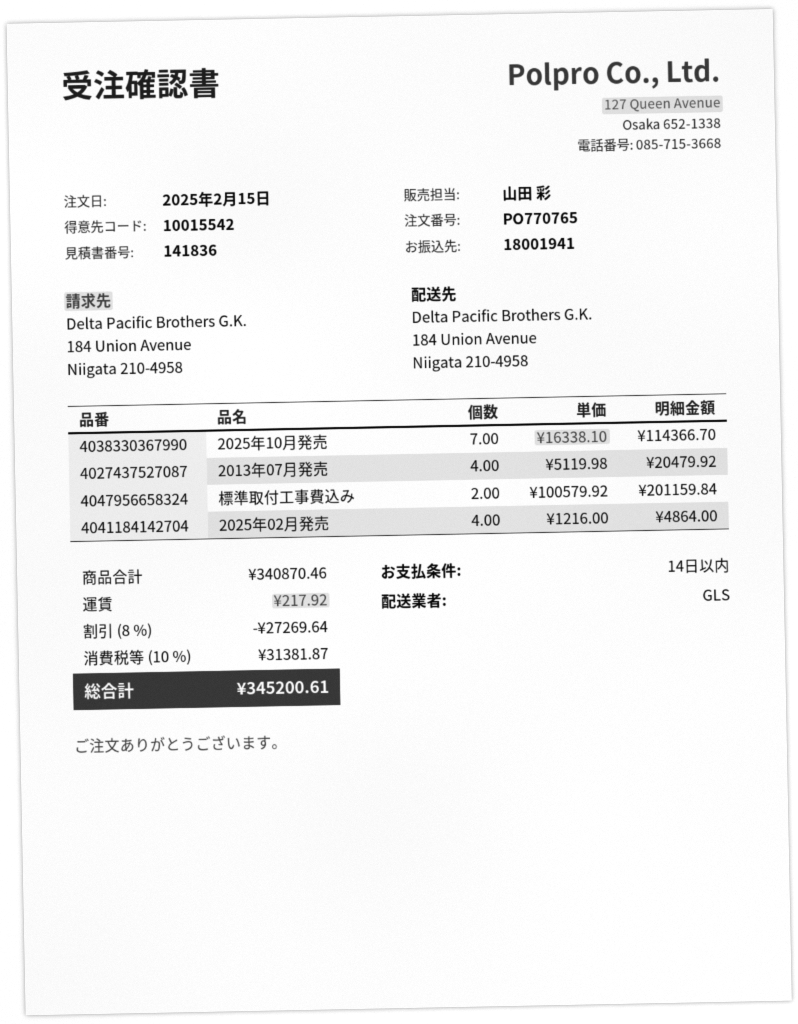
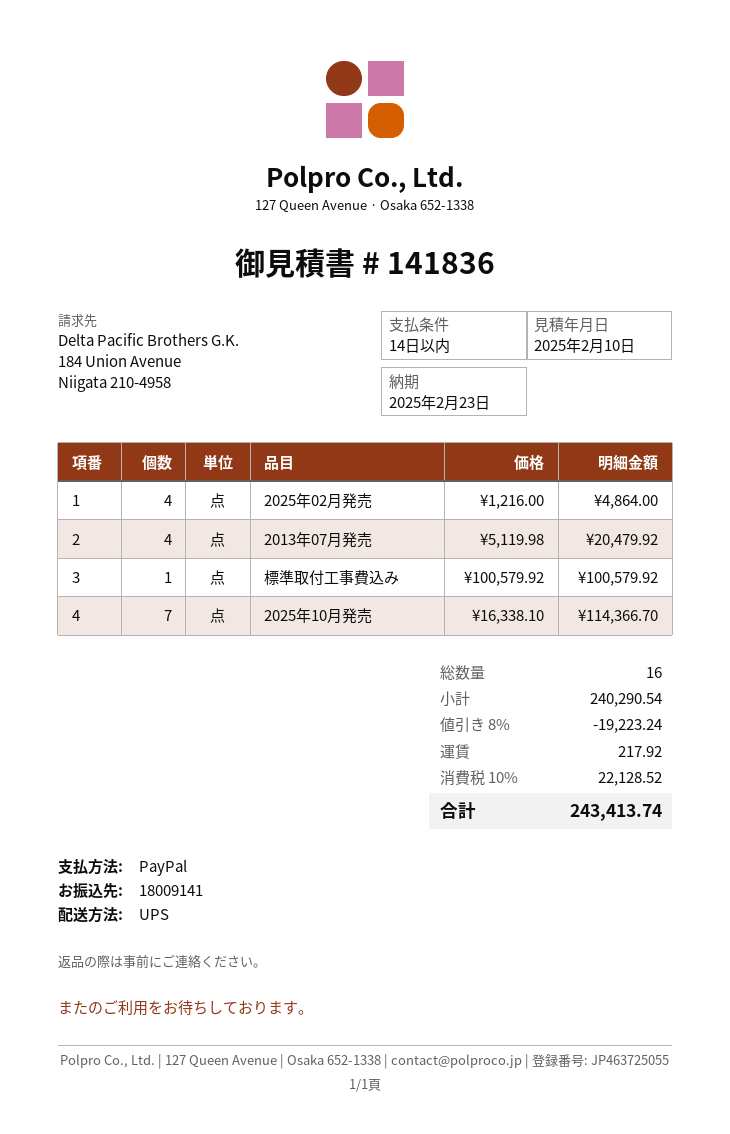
bank account: 18001941 -> 18009141
shipping method: GLS -> UPS
標準取付工事費込み: 2 x 100579.92 = 201159.84 -> 1 x 100579.92 = 100579.92
subtotal: 340870.46 -> 240290.54
discount: 8% = 27269.64 -> 8% = 19223.24
tax: 10% = 31381.87 -> 10% = 22128.52
total: 345200.61 -> 243413.74

